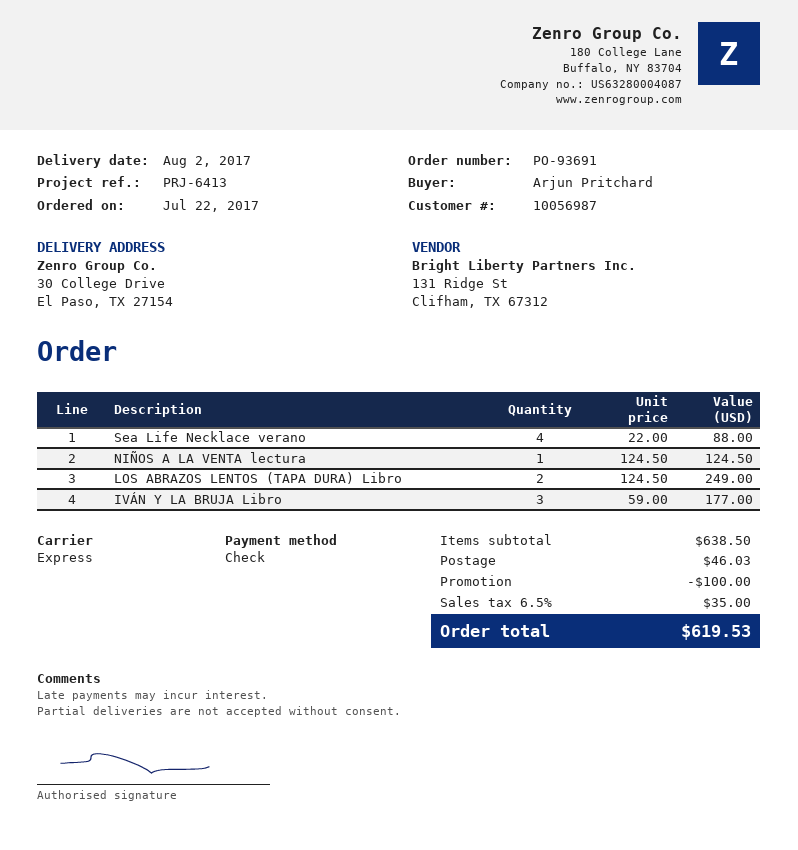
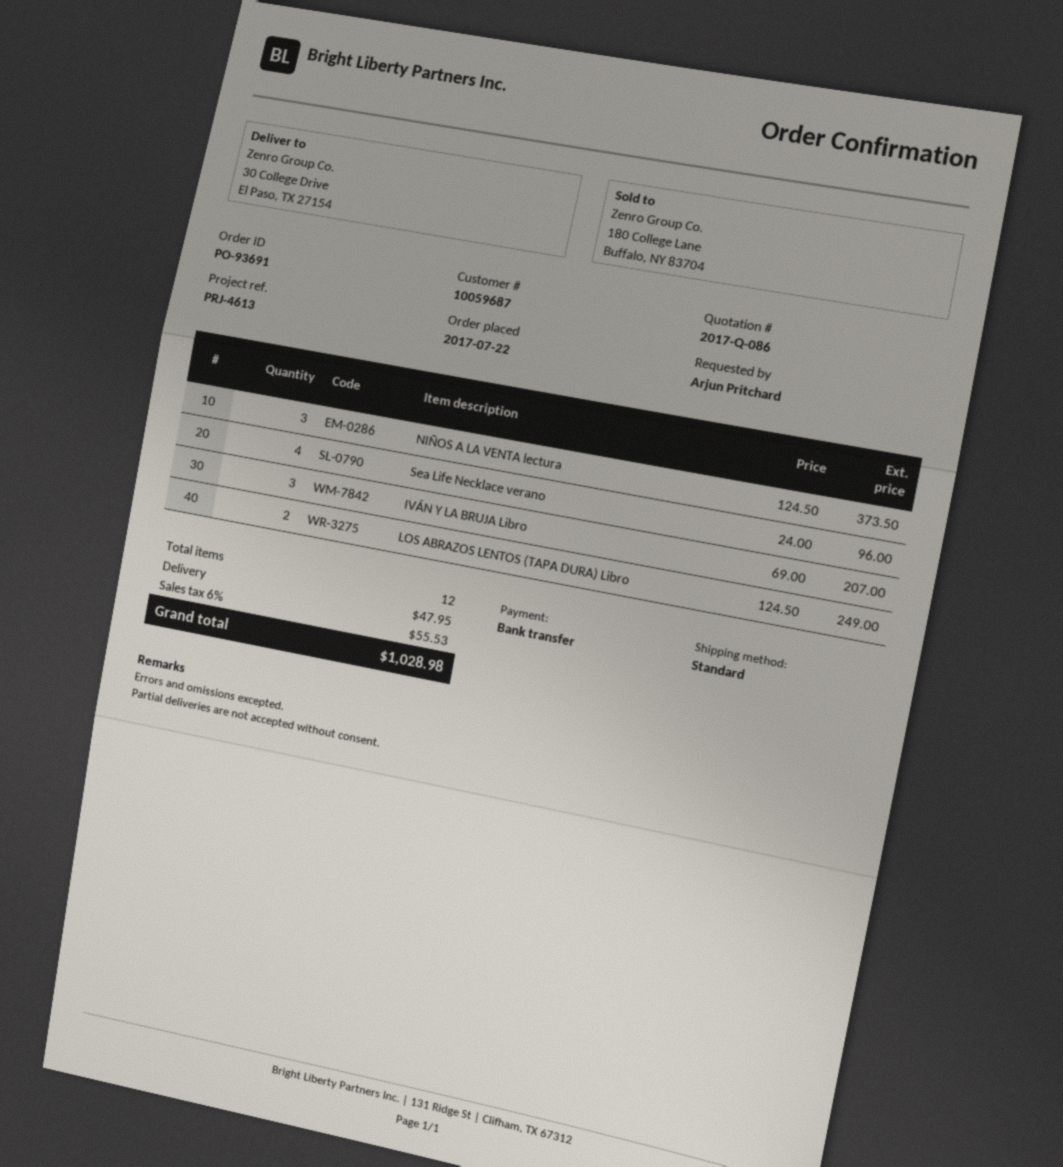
customer number: 10056987 -> 10059687
reference: PRJ-6413 -> PRJ-4613
payment method: cheque -> bank transfer
shipping method: express -> standard
Sea Life Necklace verano: 4 x 22.00 = 88.00 -> 4 x 24.00 = 96.00
NIÑOS A LA VENTA lectura: 1 x 124.50 = 124.50 -> 3 x 124.50 = 373.50
IVÁN Y LA BRUJA Libro: 3 x 59.00 = 177.00 -> 3 x 69.00 = 207.00
discount: 100.00 -> none
shipping: 46.03 -> 47.95
tax: 6.5% = 35.00 -> 6% = 55.53
total: 619.53 -> 1028.98

